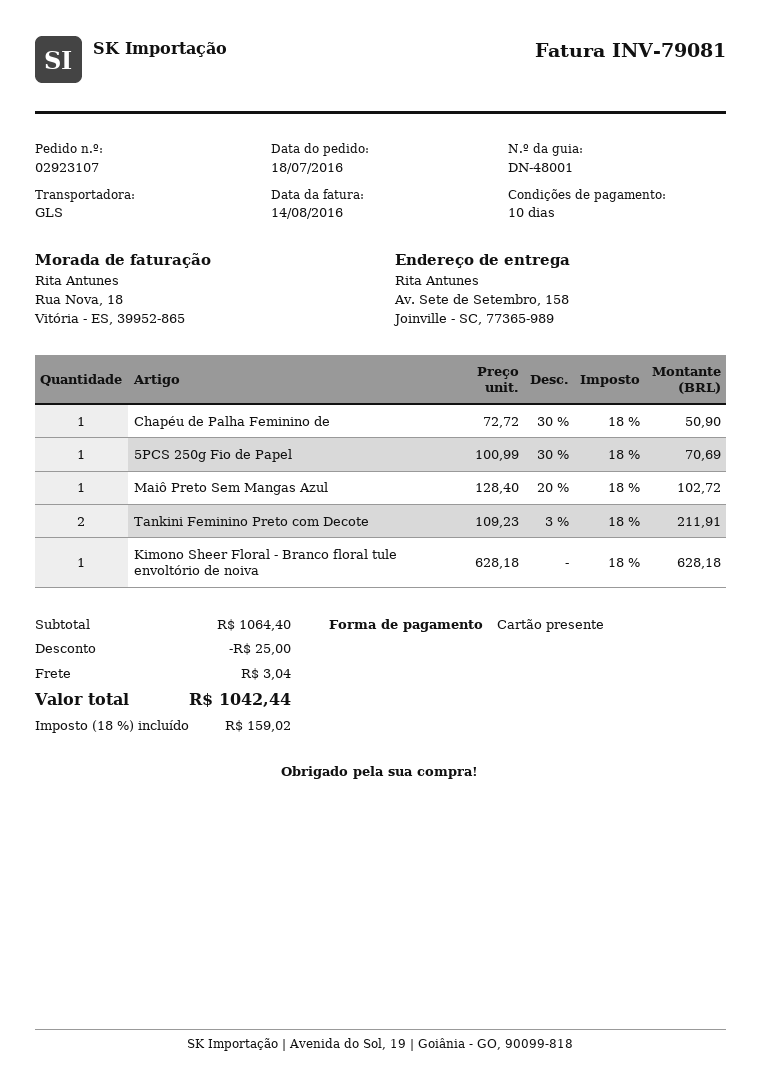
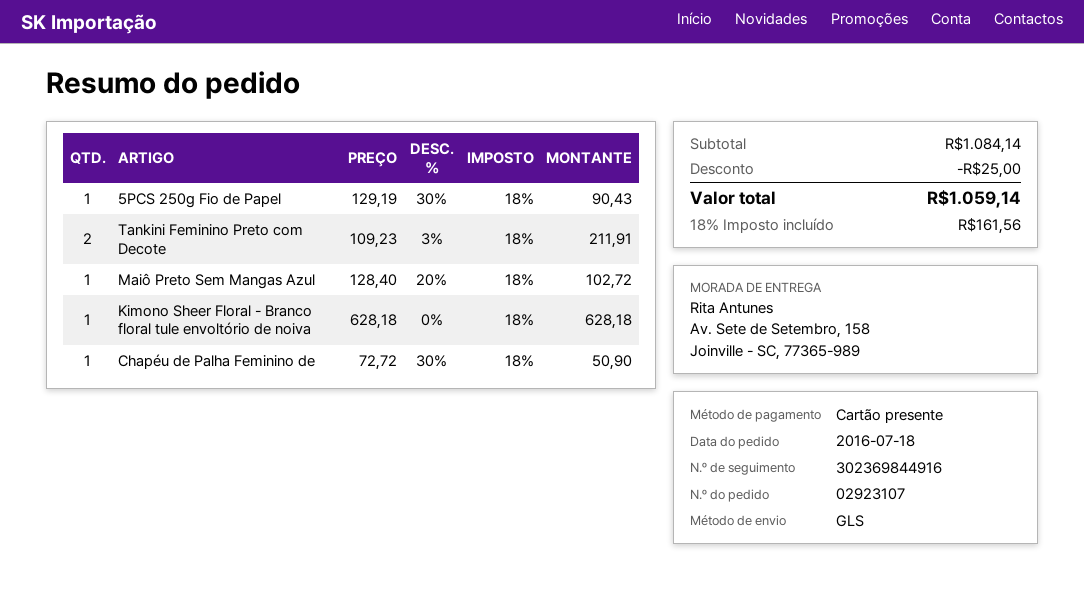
5PCS 250g Fio de Papel: 1 x 100.99 - 30% = 70.69 -> 1 x 129.19 - 30% = 90.43
subtotal: 1064.40 -> 1084.14
shipping: 3.04 -> none
tax: 18% = 159.02 -> 18% = 161.56
total: 1042.44 -> 1059.14

